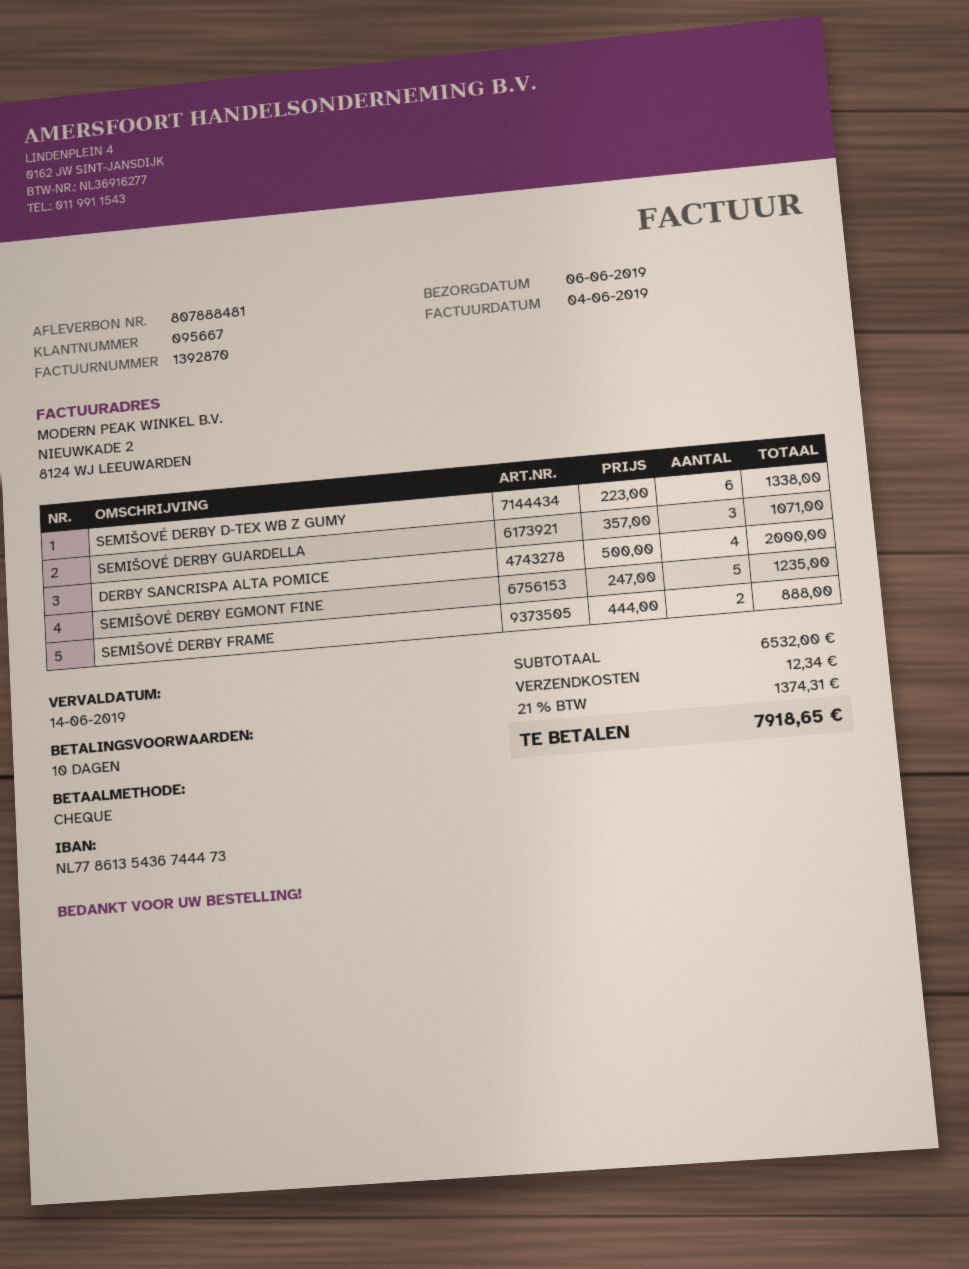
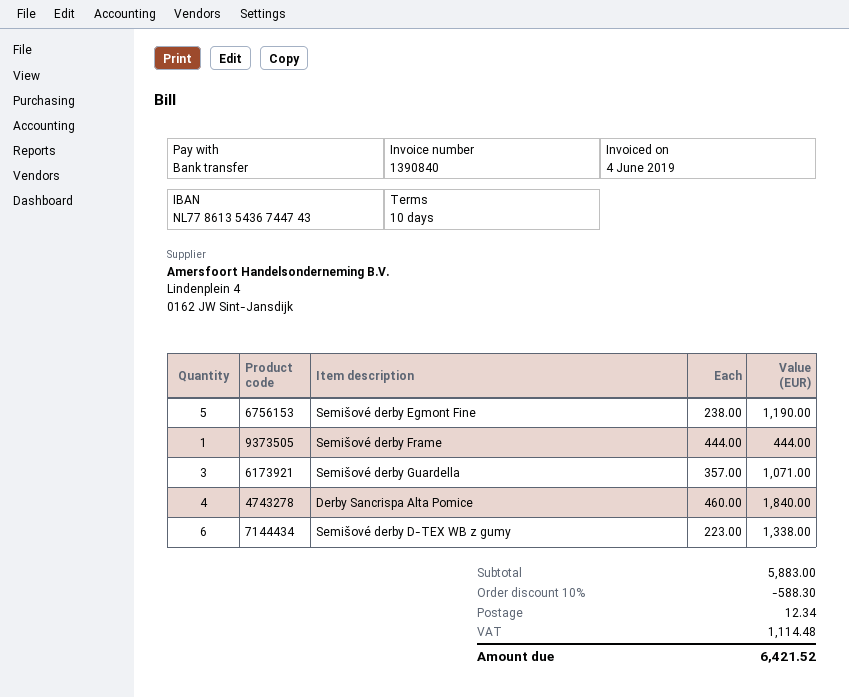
invoice number: 1392870 -> 1390840
payment method: cheque -> bank transfer
bank account: NL7786135436744473 -> NL7786135436744743
DERBY SANCRISPA ALTA POMICE: 4 x 500.00 = 2000.00 -> 4 x 460.00 = 1840.00
SEMIŠOVÉ DERBY EGMONT FINE: 5 x 247.00 = 1235.00 -> 5 x 238.00 = 1190.00
SEMIŠOVÉ DERBY FRAME: 2 x 444.00 = 888.00 -> 1 x 444.00 = 444.00
subtotal: 6532.00 -> 5883.00
discount: none -> 10% = 588.30
tax: 1374.31 -> 1114.48
total: 7918.65 -> 6421.52

